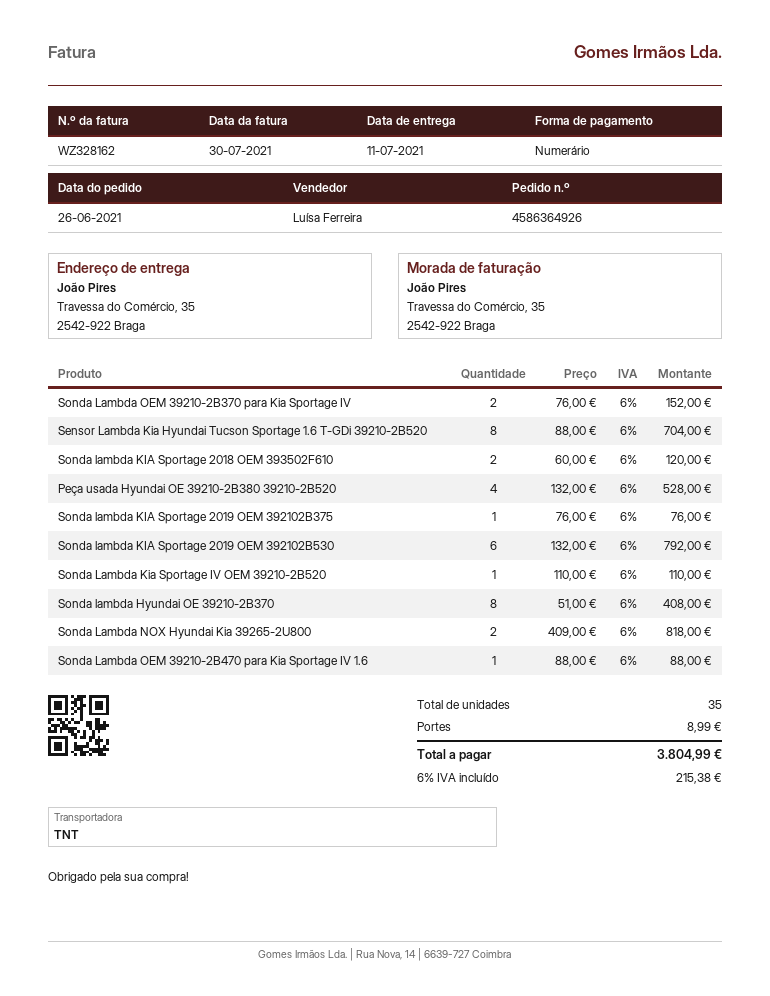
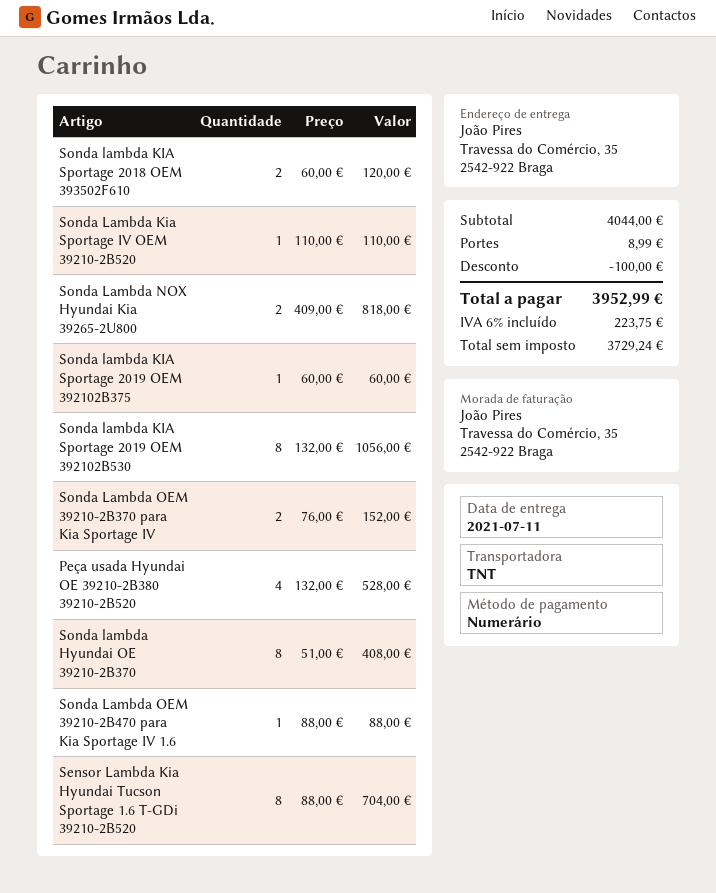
Sonda lambda KIA Sportage 2019 OEM 392102B375: 1 x 76.00 = 76.00 -> 1 x 60.00 = 60.00
Sonda lambda KIA Sportage 2019 OEM 392102B530: 6 x 132.00 = 792.00 -> 8 x 132.00 = 1056.00
discount: none -> 100.00
tax: 6% = 215.38 -> 6% = 223.75
total: 3804.99 -> 3952.99

